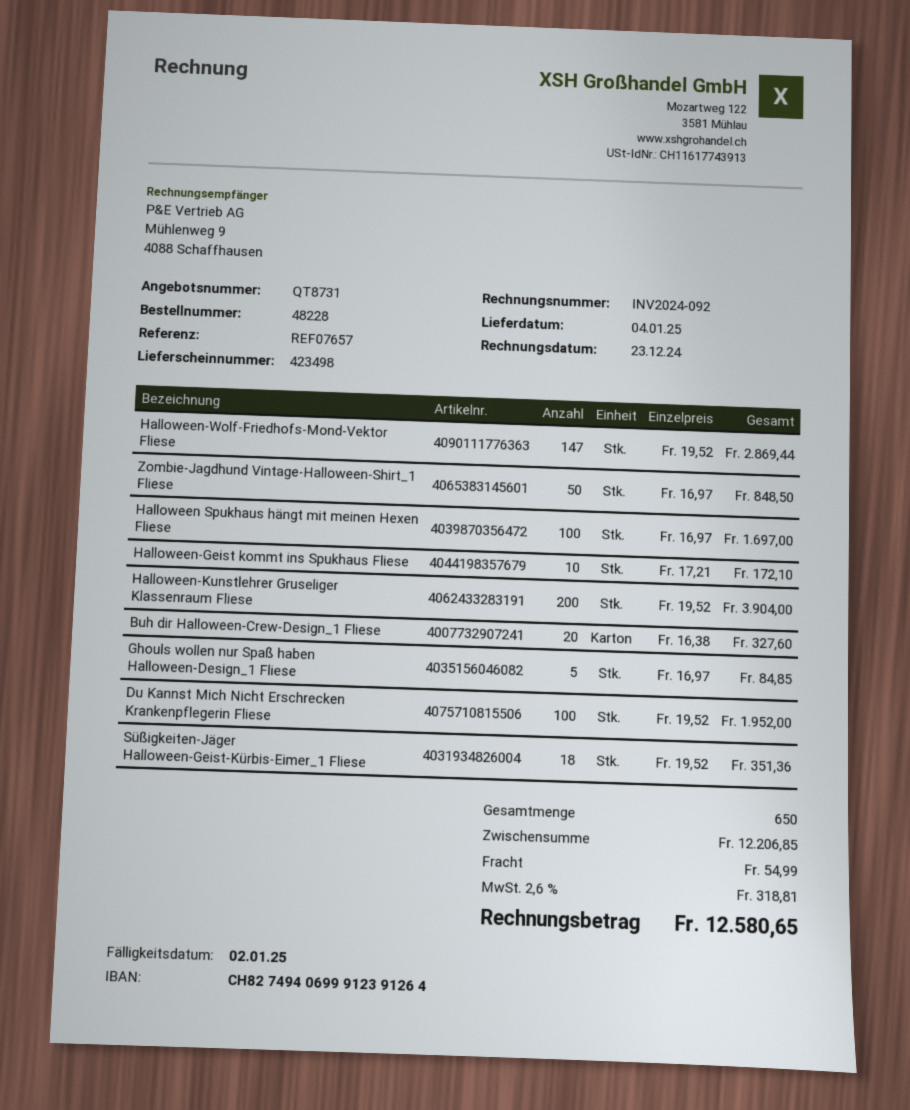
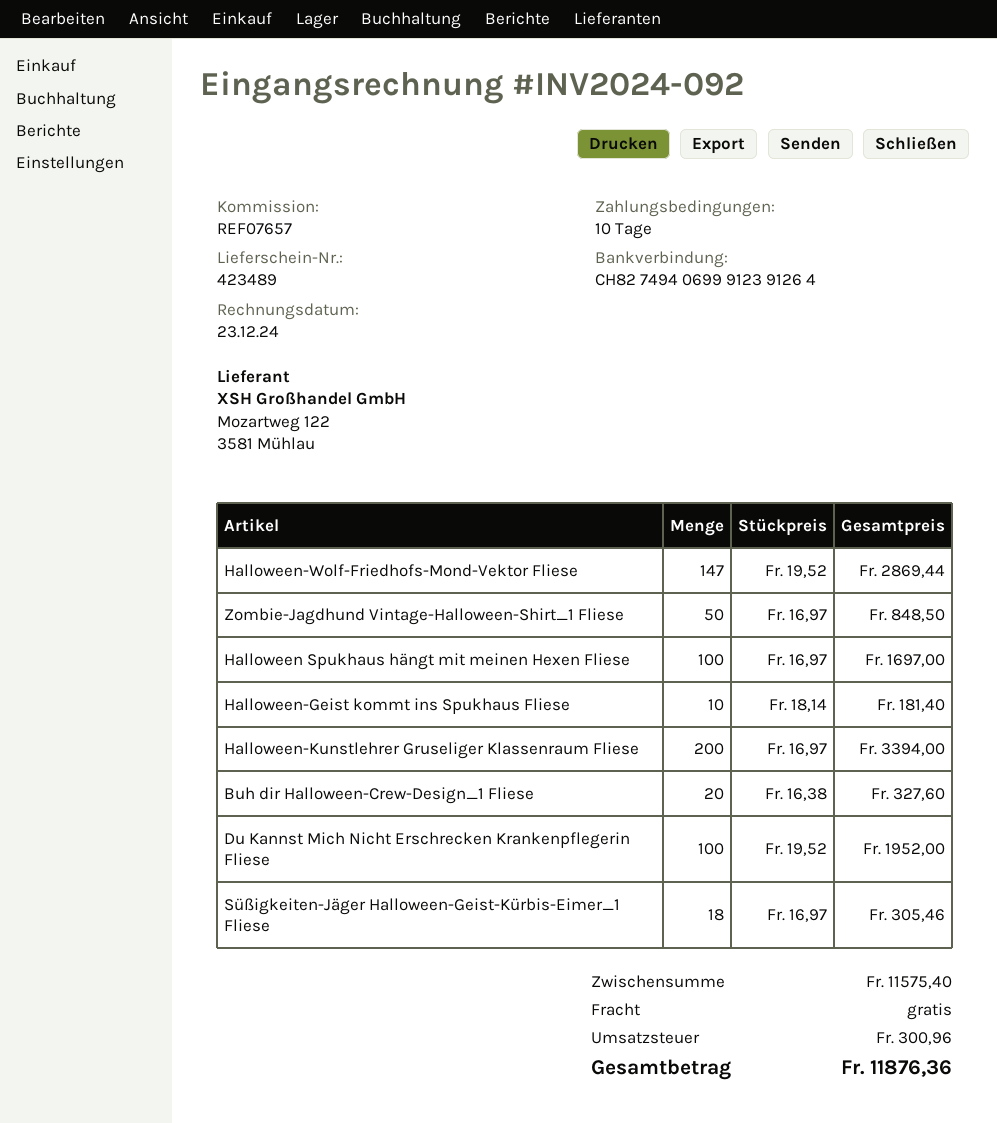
delivery note number: 423498 -> 423489
Halloween-Geist kommt ins Spukhaus Fliese: 10 x 17.21 = 172.10 -> 10 x 18.14 = 181.40
Halloween-Kunstlehrer Gruseliger Klassenraum Fliese: 200 x 19.52 = 3904.00 -> 200 x 16.97 = 3394.00
Ghouls wollen nur Spaß haben Halloween-Design_1 Fliese: 5 x 16.97 = 84.85 -> none
Süßigkeiten-Jäger Halloween-Geist-Kürbis-Eimer_1 Fliese: 18 x 19.52 = 351.36 -> 18 x 16.97 = 305.46
subtotal: 12206.85 -> 11575.40
shipping: 54.99 -> 0.00
tax: 318.81 -> 300.96
total: 12580.65 -> 11876.36

